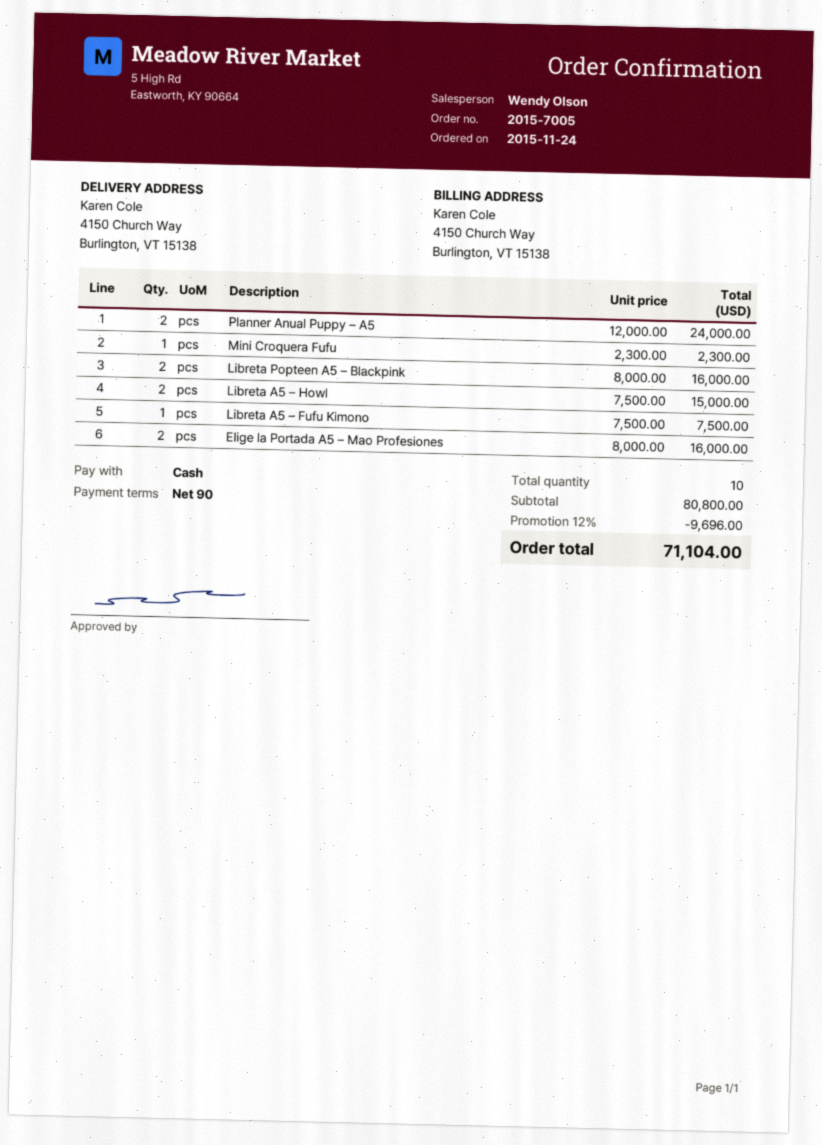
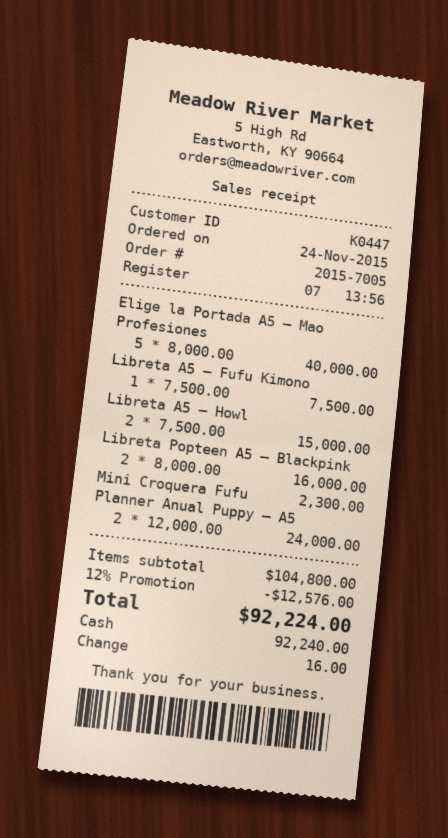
Elige la Portada A5 – Mao Profesiones: 2 x 8000.00 = 16000.00 -> 5 x 8000.00 = 40000.00
subtotal: 80800.00 -> 104800.00
discount: 12% = 9696.00 -> 12% = 12576.00
total: 71104.00 -> 92224.00

